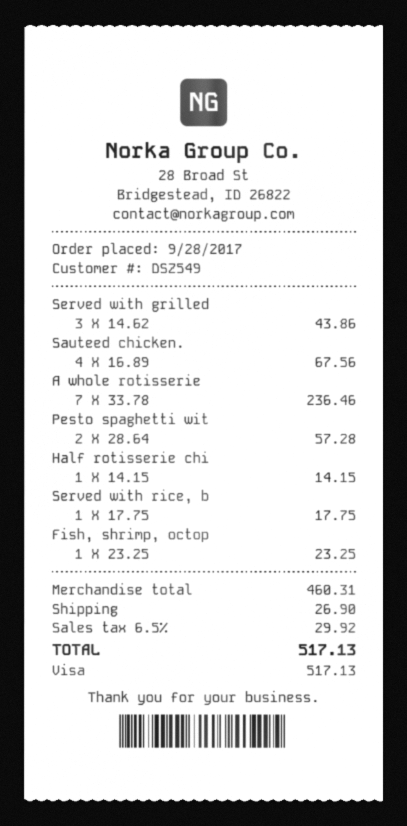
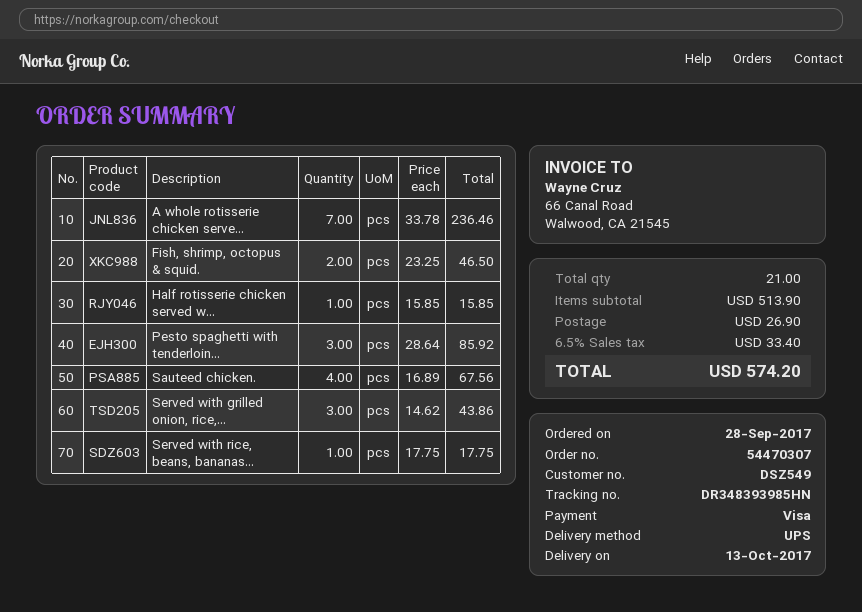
Pesto spaghetti wit: 2 x 28.64 = 57.28 -> 3 x 28.64 = 85.92
Half rotisserie chi: 1 x 14.15 = 14.15 -> 1 x 15.85 = 15.85
Fish, shrimp, octop: 1 x 23.25 = 23.25 -> 2 x 23.25 = 46.50
subtotal: 460.31 -> 513.90
tax: 6.5% = 29.92 -> 6.5% = 33.40
total: 517.13 -> 574.20

